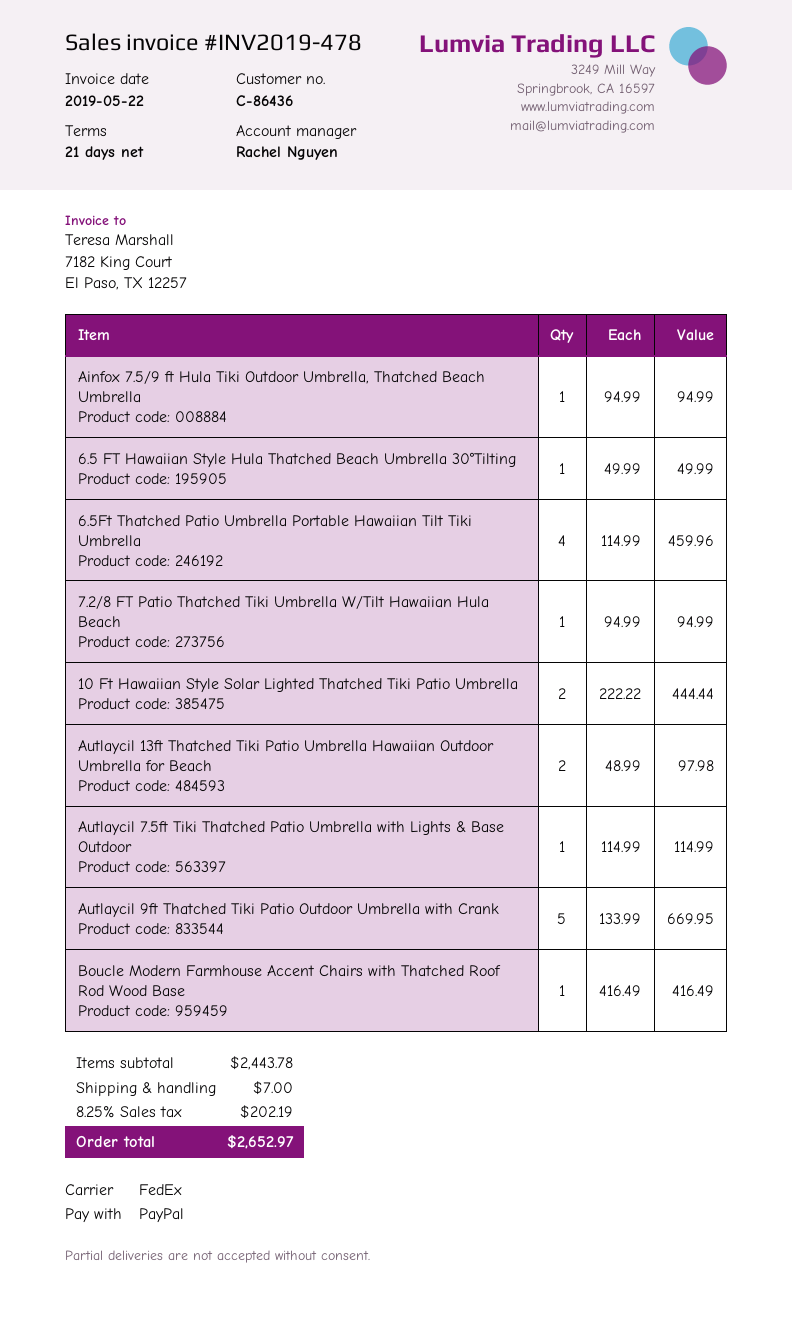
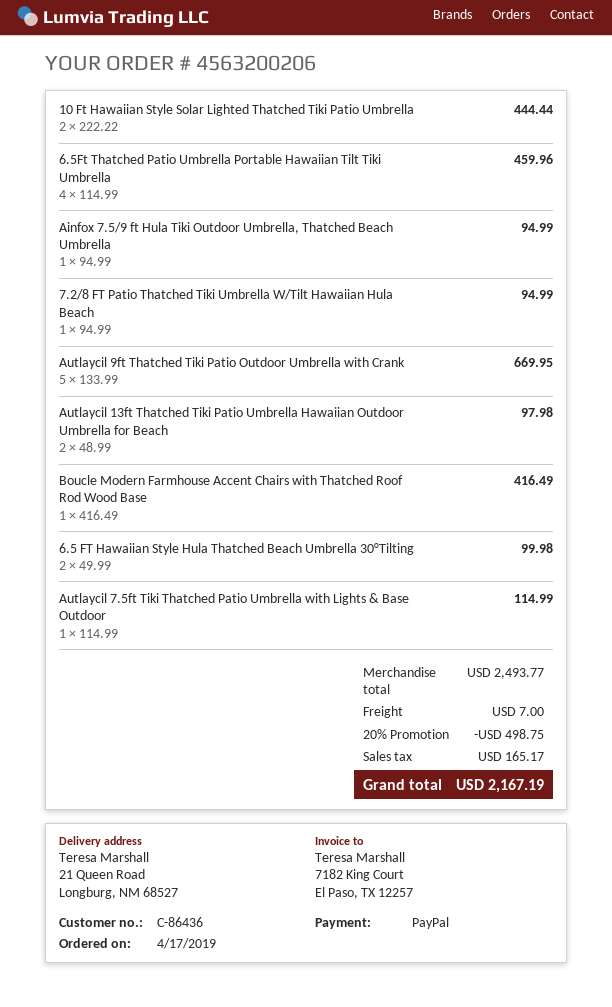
6.5 FT Hawaiian Style Hula Thatched Beach Umbrella 30°Tilting: 1 x 49.99 = 49.99 -> 2 x 49.99 = 99.98
subtotal: 2443.78 -> 2493.77
discount: none -> 20% = 498.75
tax: 202.19 -> 165.17
total: 2652.97 -> 2167.19

